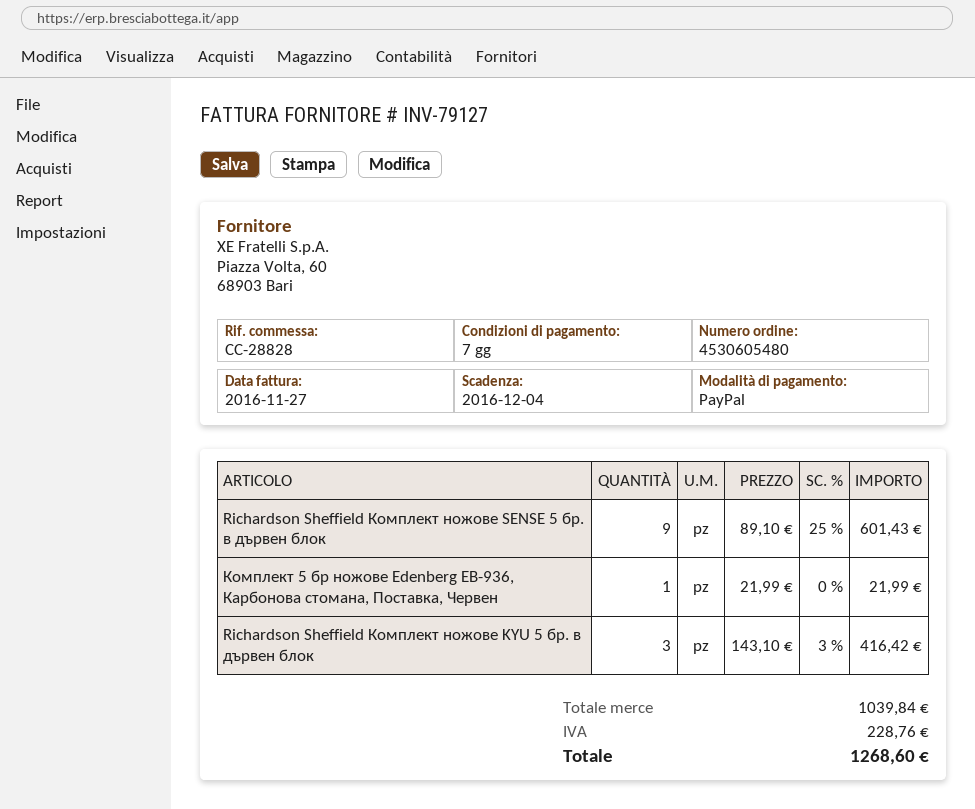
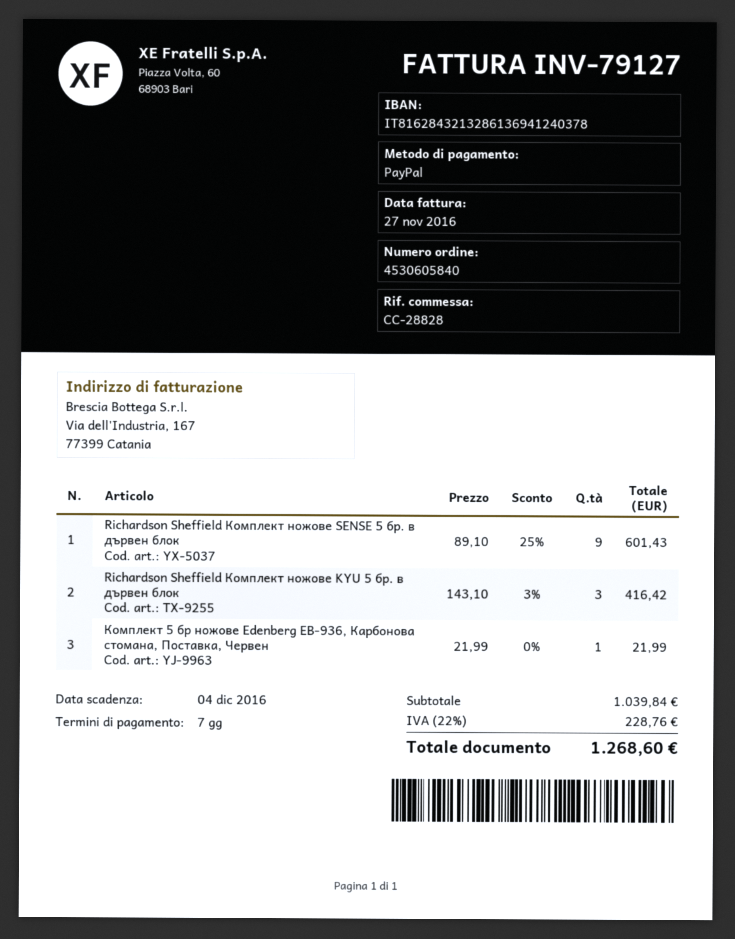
order number: 4530605480 -> 4530605840

